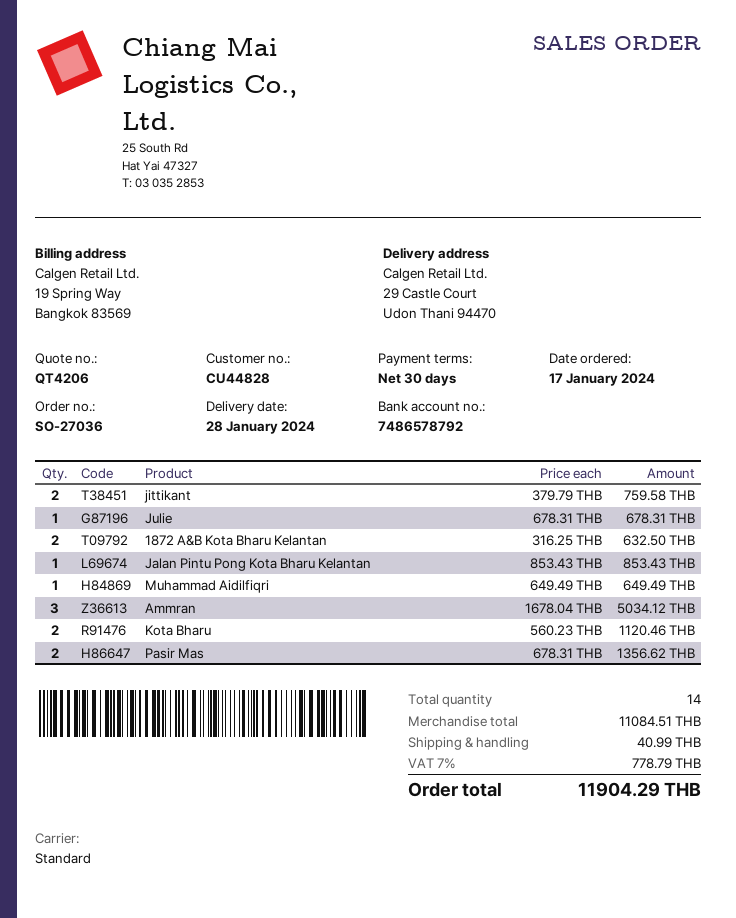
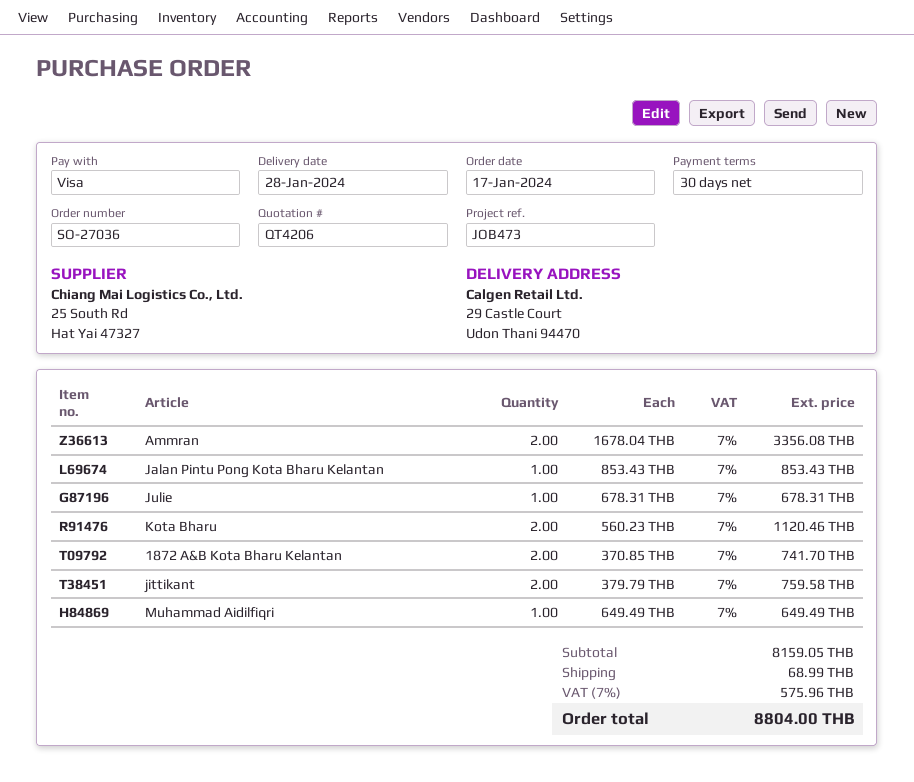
1872 A&B Kota Bharu Kelantan: 2 x 316.25 = 632.50 -> 2 x 370.85 = 741.70
Ammran: 3 x 1678.04 = 5034.12 -> 2 x 1678.04 = 3356.08
Pasir Mas: 2 x 678.31 = 1356.62 -> none
subtotal: 11084.51 -> 8159.05
shipping: 40.99 -> 68.99
tax: 7% = 778.79 -> 7% = 575.96
total: 11904.29 -> 8804.00

